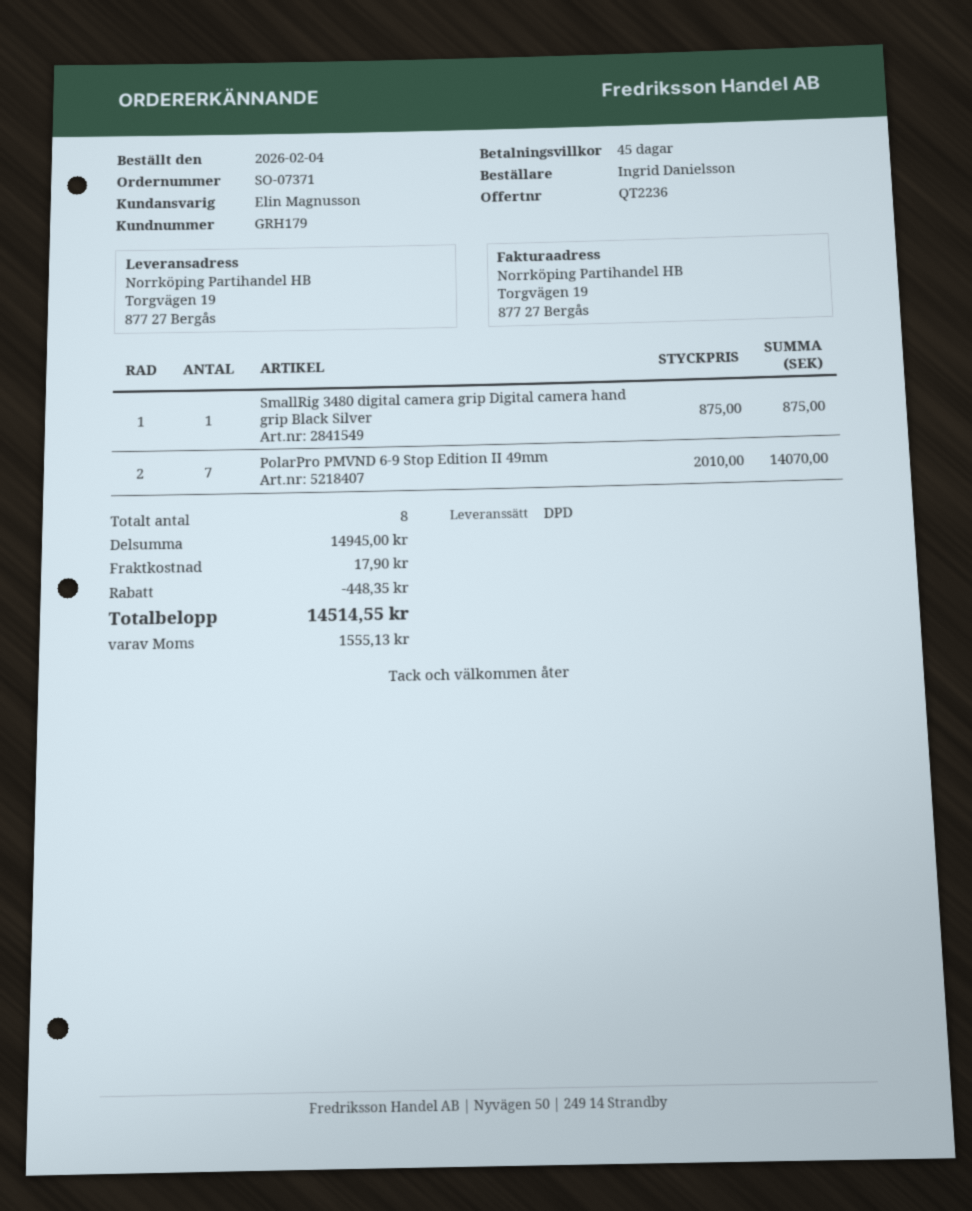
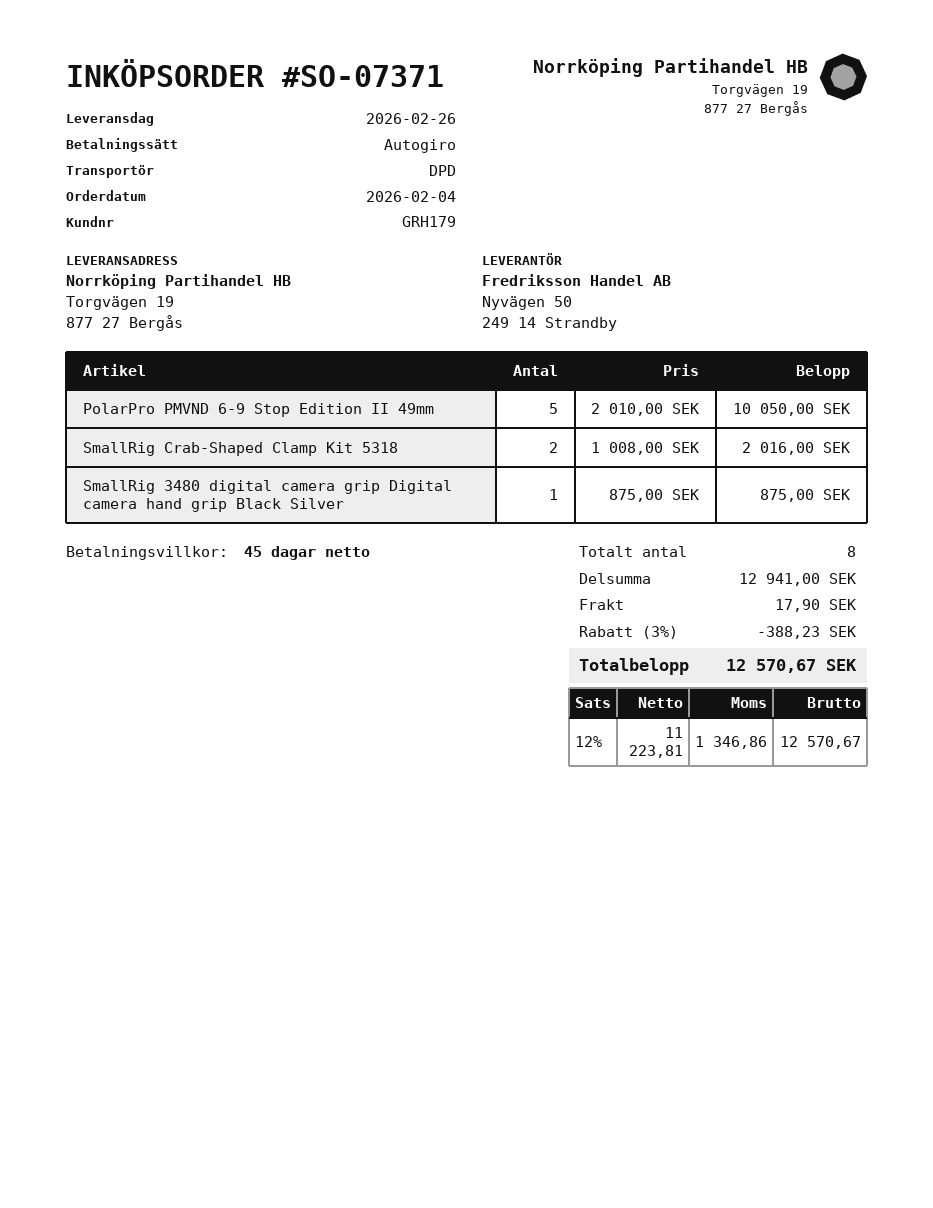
PolarPro PMVND 6-9 Stop Edition II 49mm: 7 x 2010.00 = 14070.00 -> 5 x 2010.00 = 10050.00
SmallRig Crab-Shaped Clamp Kit 5318: none -> 2 x 1008.00 = 2016.00
subtotal: 14945.00 -> 12941.00
discount: 448.35 -> 388.23
tax: 1555.13 -> 1346.86
total: 14514.55 -> 12570.67

